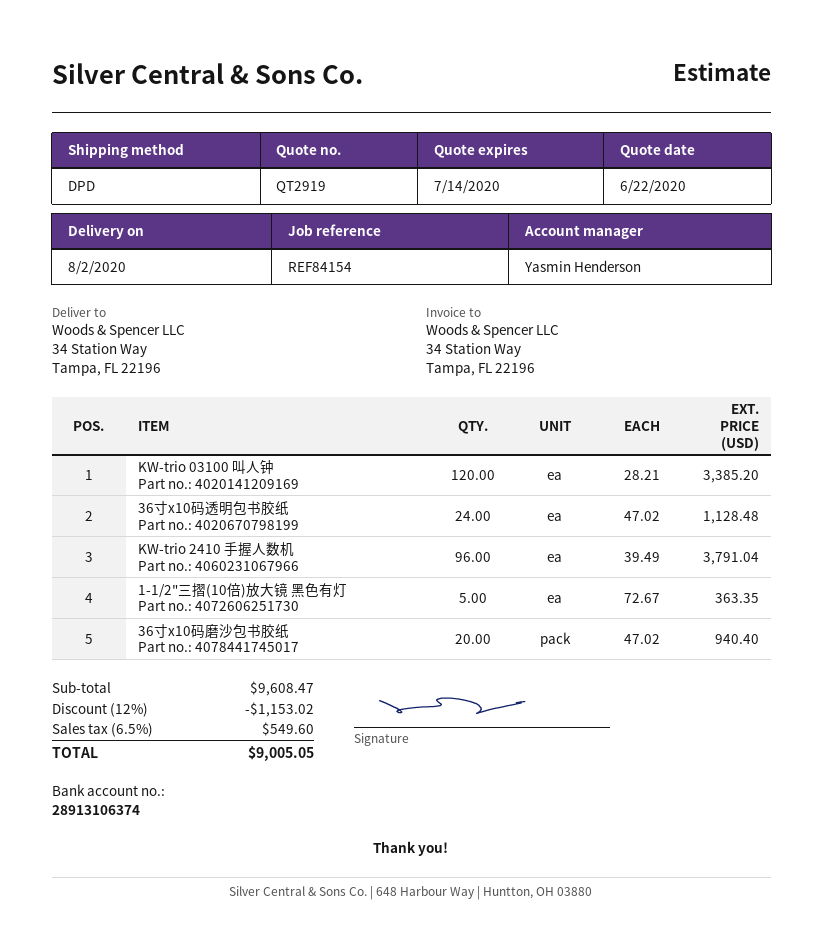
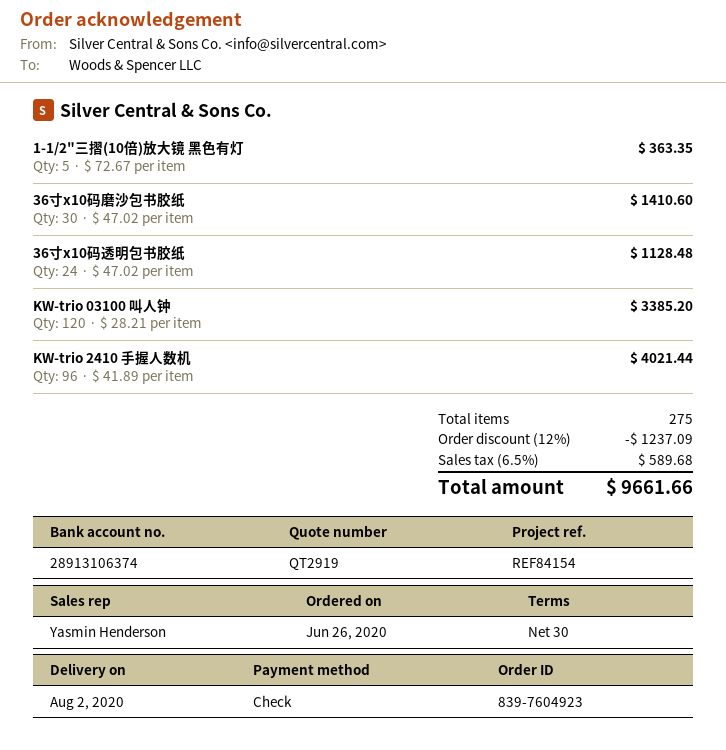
KW-trio 2410 手握人数机: 96 x 39.49 = 3791.04 -> 96 x 41.89 = 4021.44
36寸x10码磨沙包书胶纸: 20 x 47.02 = 940.40 -> 30 x 47.02 = 1410.60
discount: 12% = 1153.02 -> 12% = 1237.09
tax: 6.5% = 549.60 -> 6.5% = 589.68
total: 9005.05 -> 9661.66

